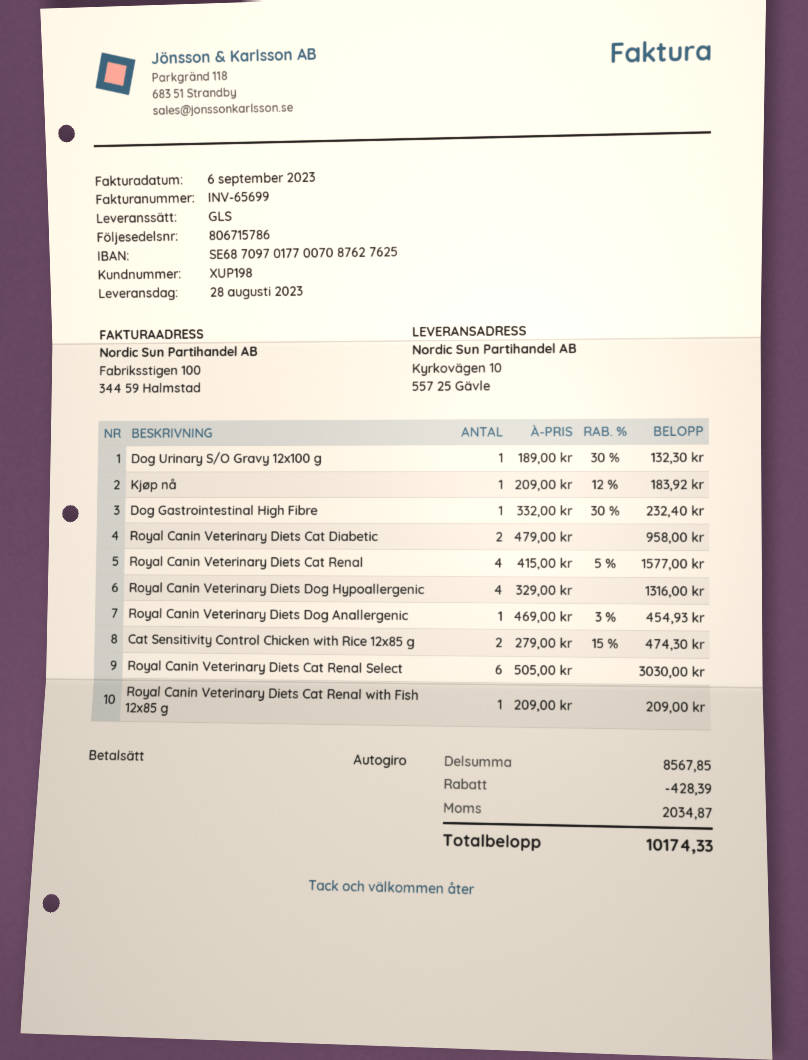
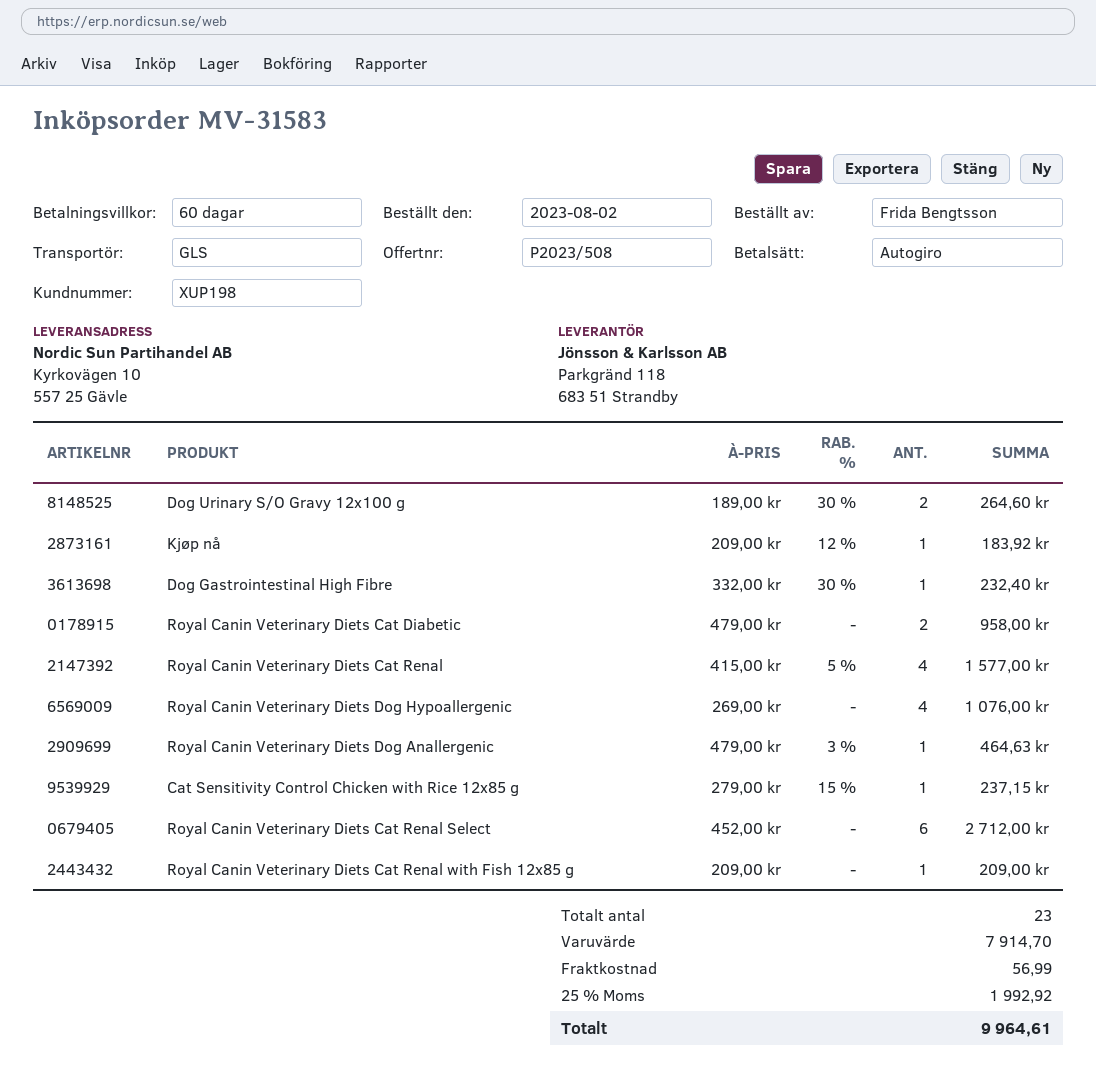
Dog Urinary S/O Gravy 12x100 g: 1 x 189.00 - 30% = 132.30 -> 2 x 189.00 - 30% = 264.60
Royal Canin Veterinary Diets Dog Hypoallergenic: 4 x 329.00 = 1316.00 -> 4 x 269.00 = 1076.00
Royal Canin Veterinary Diets Dog Anallergenic: 1 x 469.00 - 3% = 454.93 -> 1 x 479.00 - 3% = 464.63
Cat Sensitivity Control Chicken with Rice 12x85 g: 2 x 279.00 - 15% = 474.30 -> 1 x 279.00 - 15% = 237.15
Royal Canin Veterinary Diets Cat Renal Select: 6 x 505.00 = 3030.00 -> 6 x 452.00 = 2712.00
subtotal: 8567.85 -> 7914.70
discount: 428.39 -> none
shipping: none -> 56.99
tax: 2034.87 -> 1992.92
total: 10174.33 -> 9964.61

